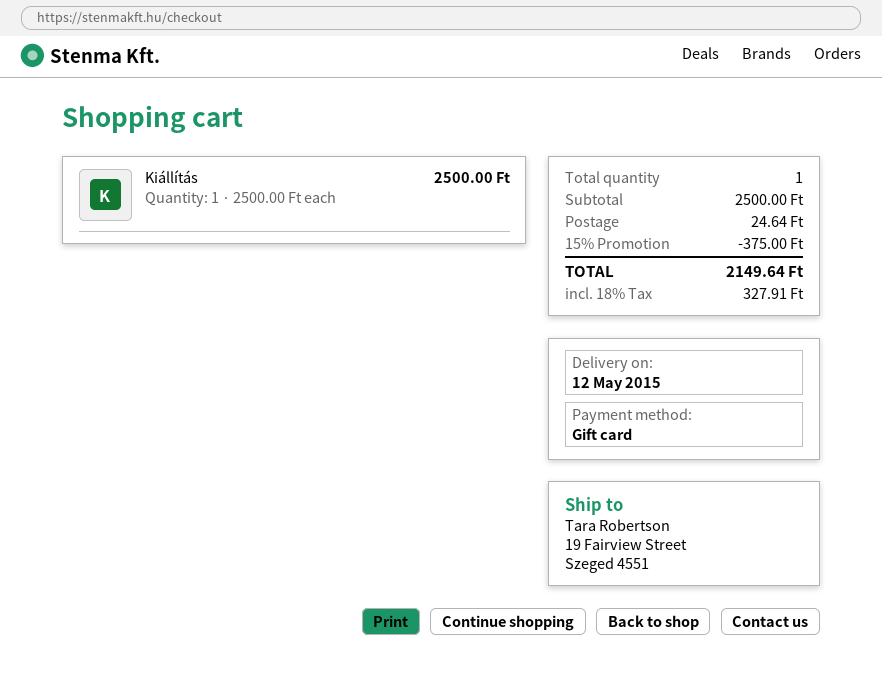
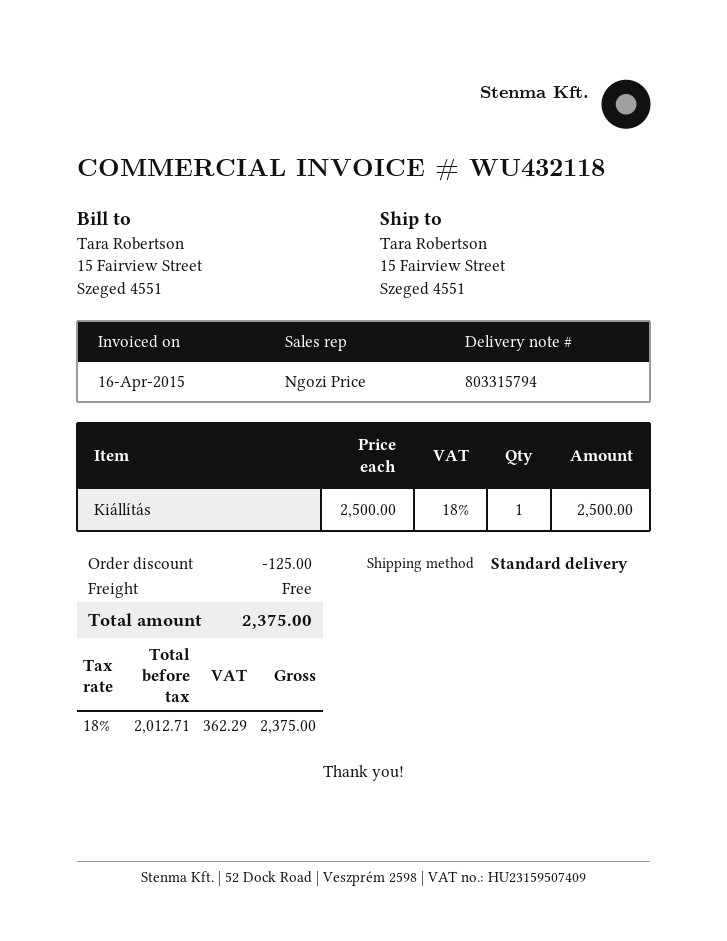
ship to: 19 Fairview Street, Szeged 4551 -> 15 Fairview Street, Szeged 4551
discount: 375.00 -> 125.00
shipping: 24.64 -> 0.00
tax: 18% = 327.91 -> 18% = 362.29
total: 2149.64 -> 2375.00

